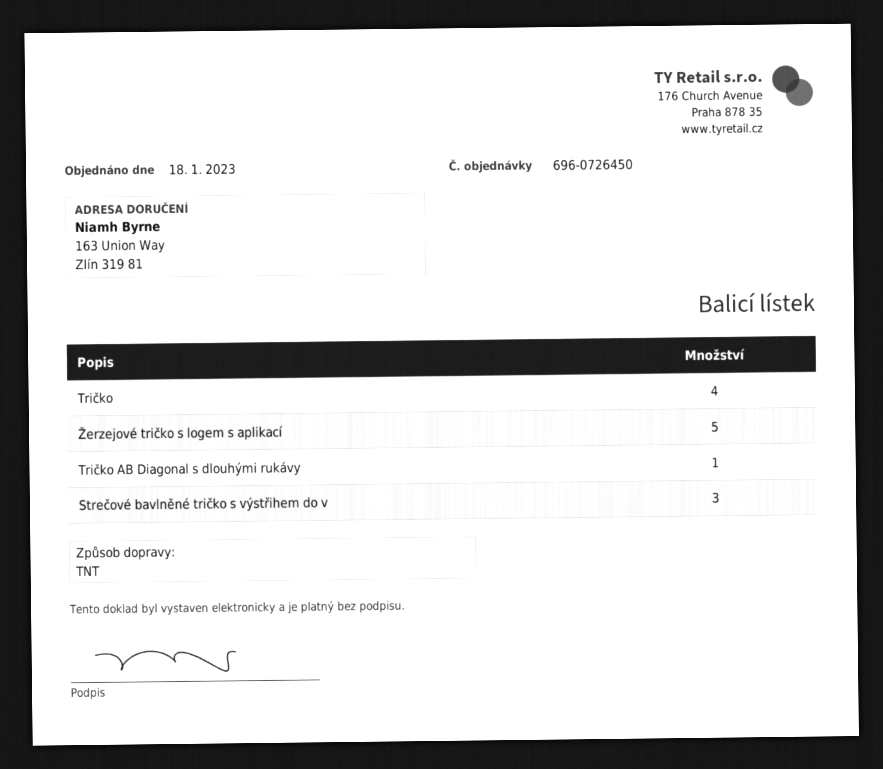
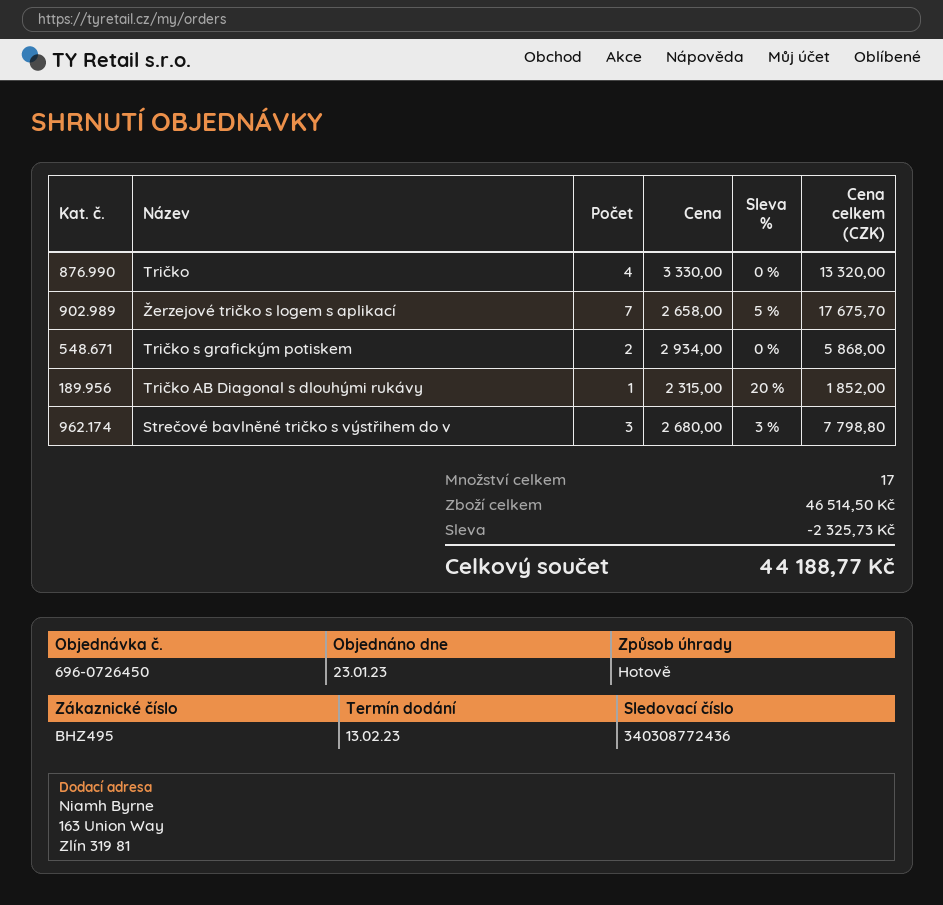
order date: 2023-01-18 -> 2023-01-23
Žerzejové tričko s logem s aplikací: 5 -> 7
Tričko s grafickým potiskem: none -> 2

